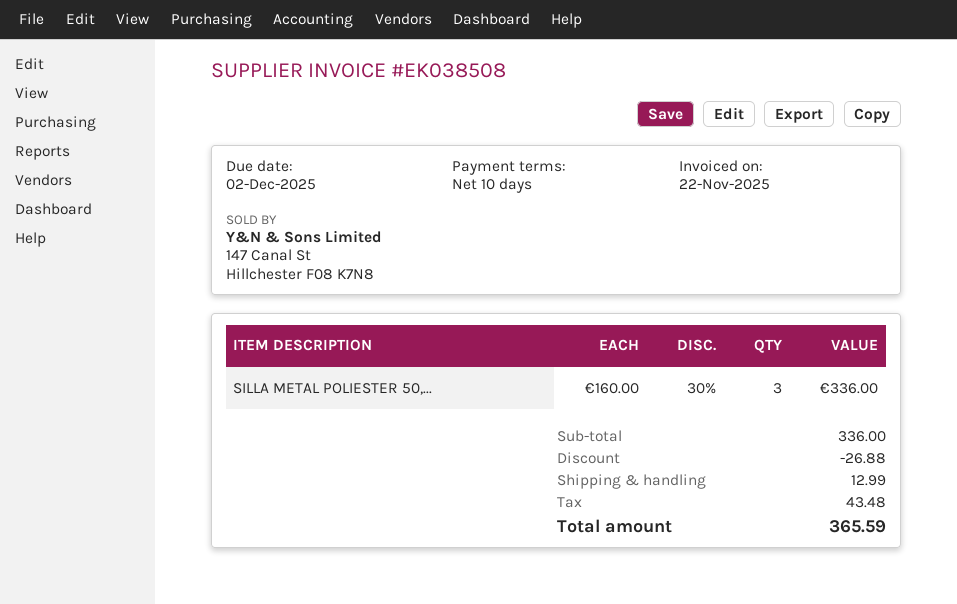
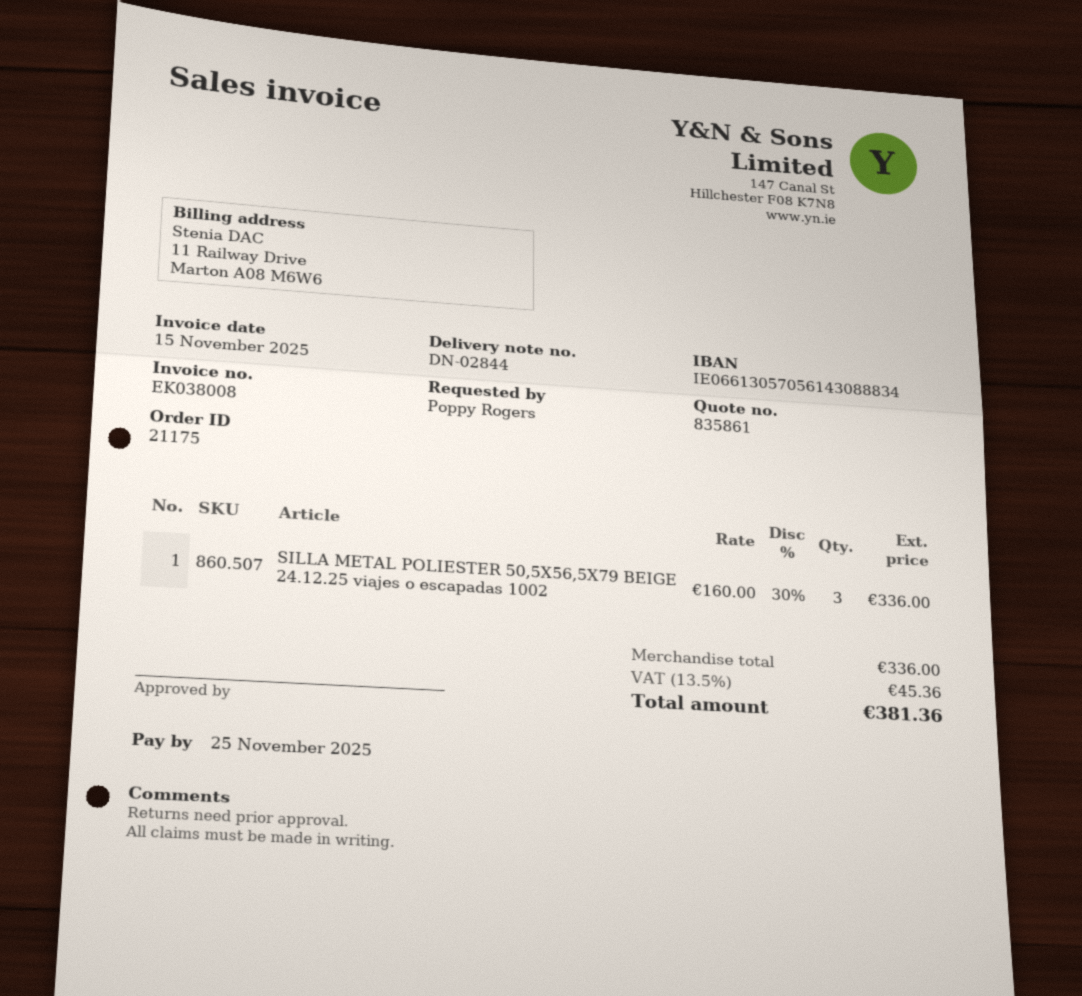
invoice number: EK038508 -> EK038008
invoice date: 2025-11-22 -> 2025-11-15
due date: 2025-12-02 -> 2025-11-25
discount: 26.88 -> none
shipping: 12.99 -> none
tax: 43.48 -> 45.36
total: 365.59 -> 381.36

